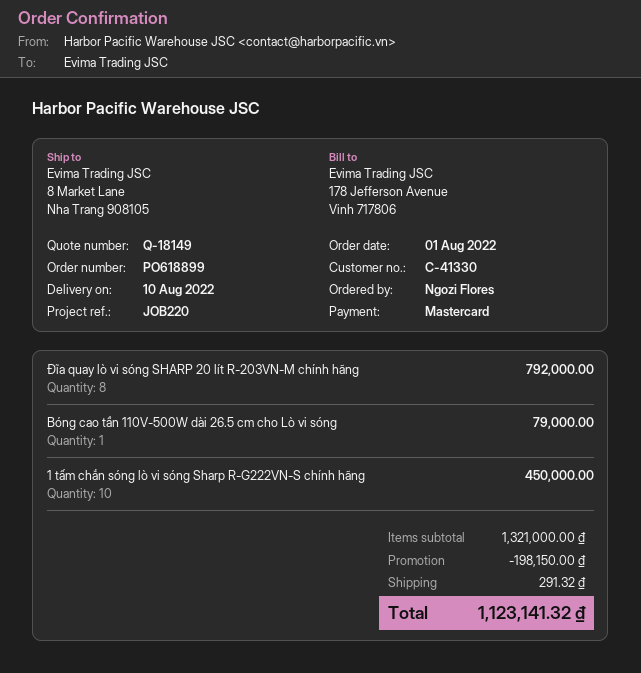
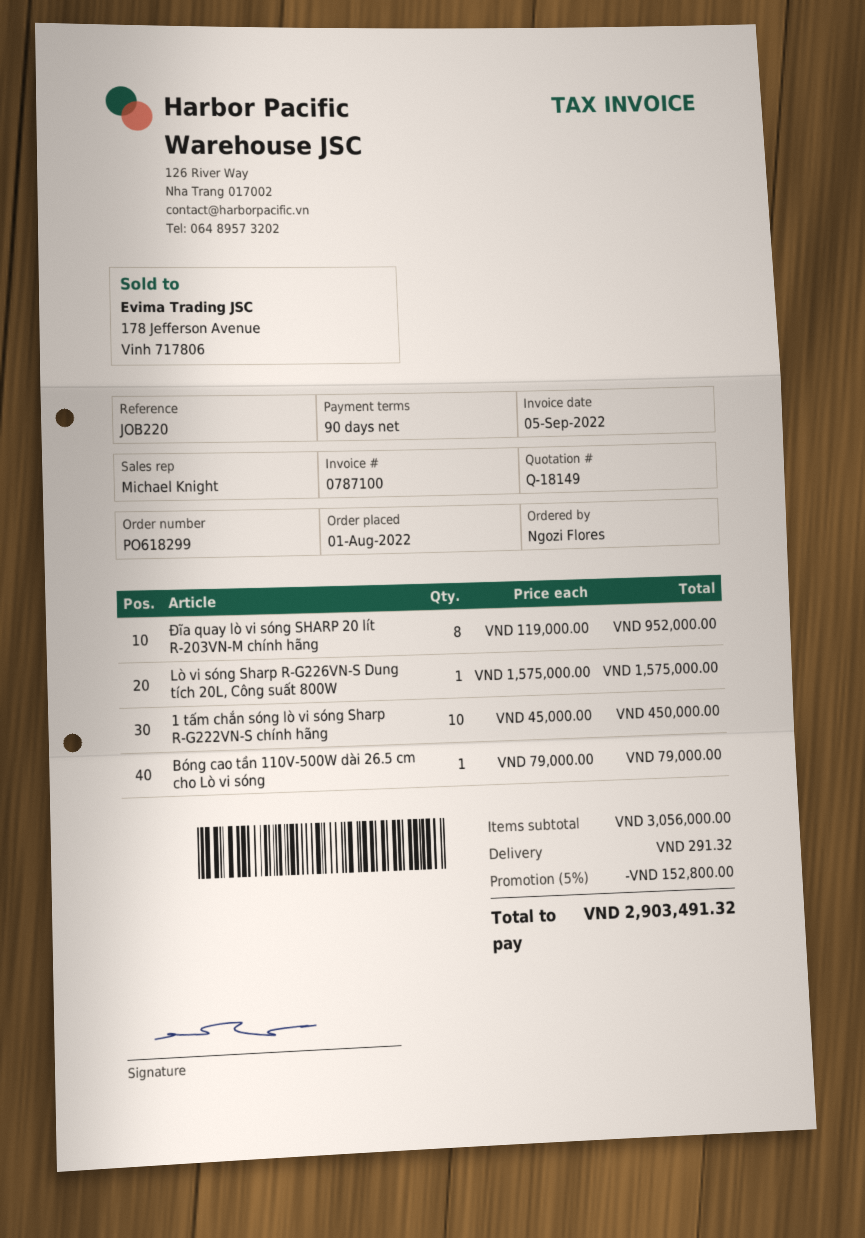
order number: PO618899 -> PO618299
Đĩa quay lò vi sóng SHARP 20 lít R-203VN-M chính hãng: 8 for 792000.00 -> 8 for 952000.00
Lò vi sóng Sharp R-G226VN-S Dung tích 20L, Công suất 800W: none -> 1 for 1575000.00
subtotal: 1321000.00 -> 3056000.00
discount: 198150.00 -> 152800.00
total: 1123141.32 -> 2903491.32

